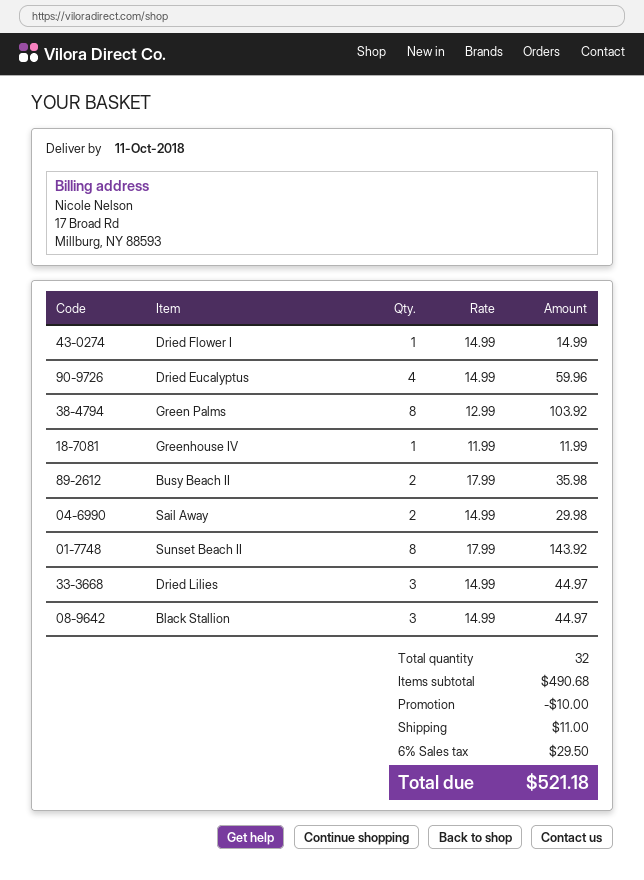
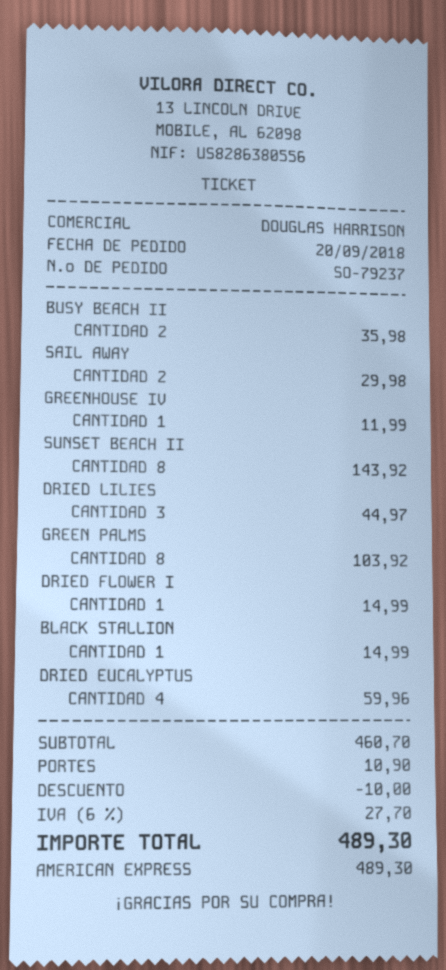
Black Stallion: 3 for 44.97 -> 1 for 14.99
subtotal: 490.68 -> 460.70
shipping: 11.00 -> 10.90
tax: 6% = 29.50 -> 6% = 27.70
total: 521.18 -> 489.30

